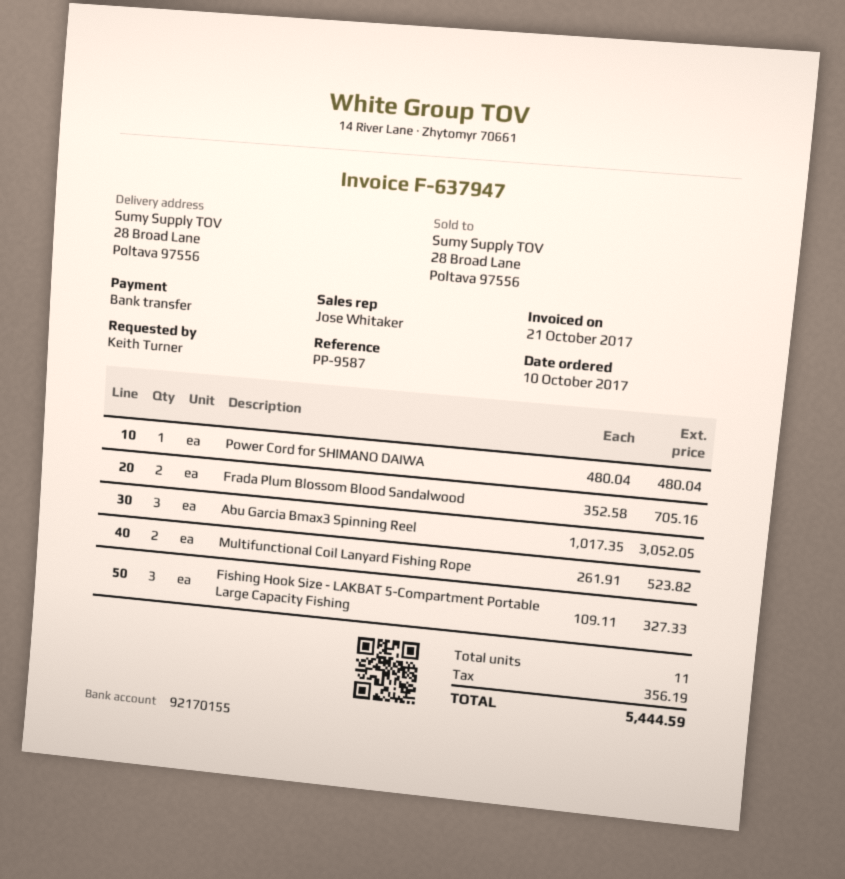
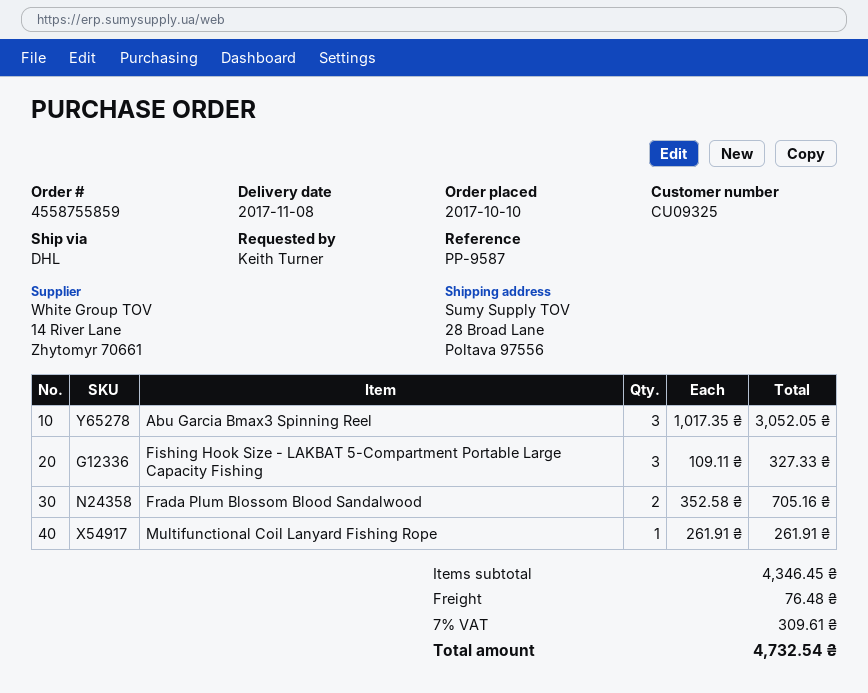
Power Cord for SHIMANO DAIWA: 1 x 480.04 = 480.04 -> none
Multifunctional Coil Lanyard Fishing Rope: 2 x 261.91 = 523.82 -> 1 x 261.91 = 261.91
shipping: none -> 76.48
tax: 356.19 -> 309.61
total: 5444.59 -> 4732.54

